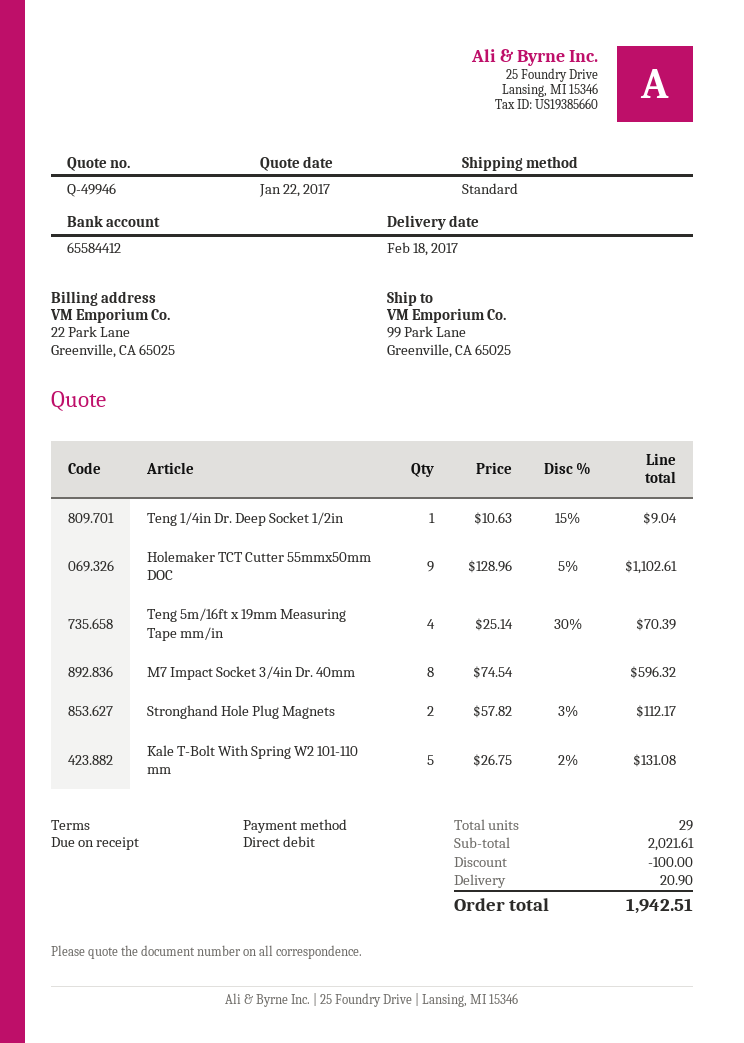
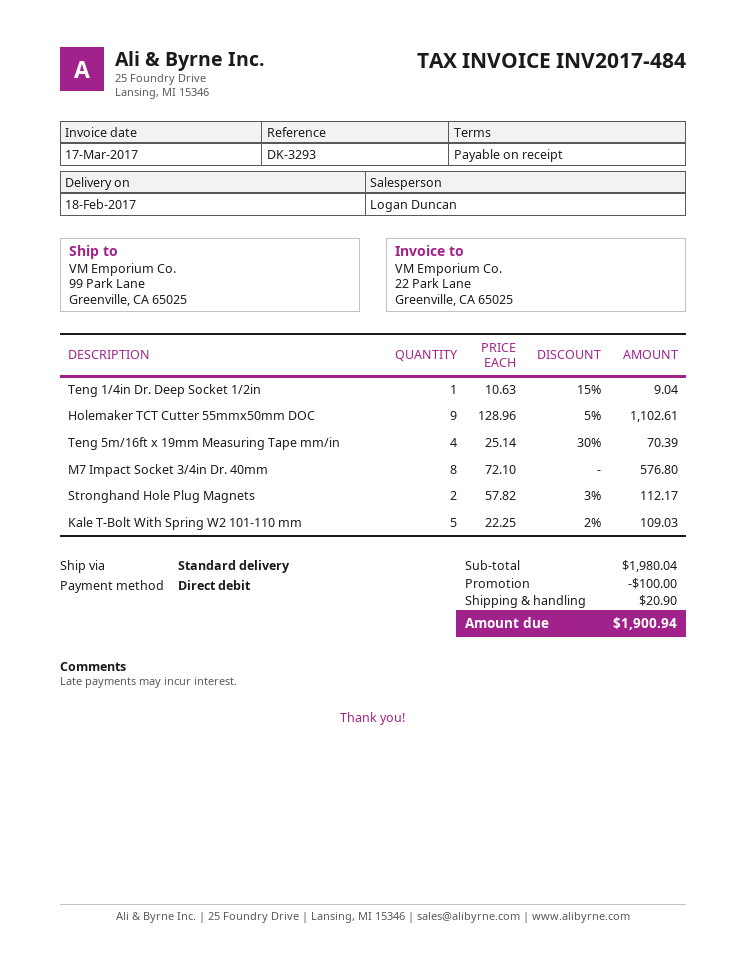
M7 Impact Socket 3/4in Dr. 40mm: 8 x 74.54 = 596.32 -> 8 x 72.10 = 576.80
Kale T-Bolt With Spring W2 101-110 mm: 5 x 26.75 - 2% = 131.08 -> 5 x 22.25 - 2% = 109.03
subtotal: 2021.61 -> 1980.04
total: 1942.51 -> 1900.94

